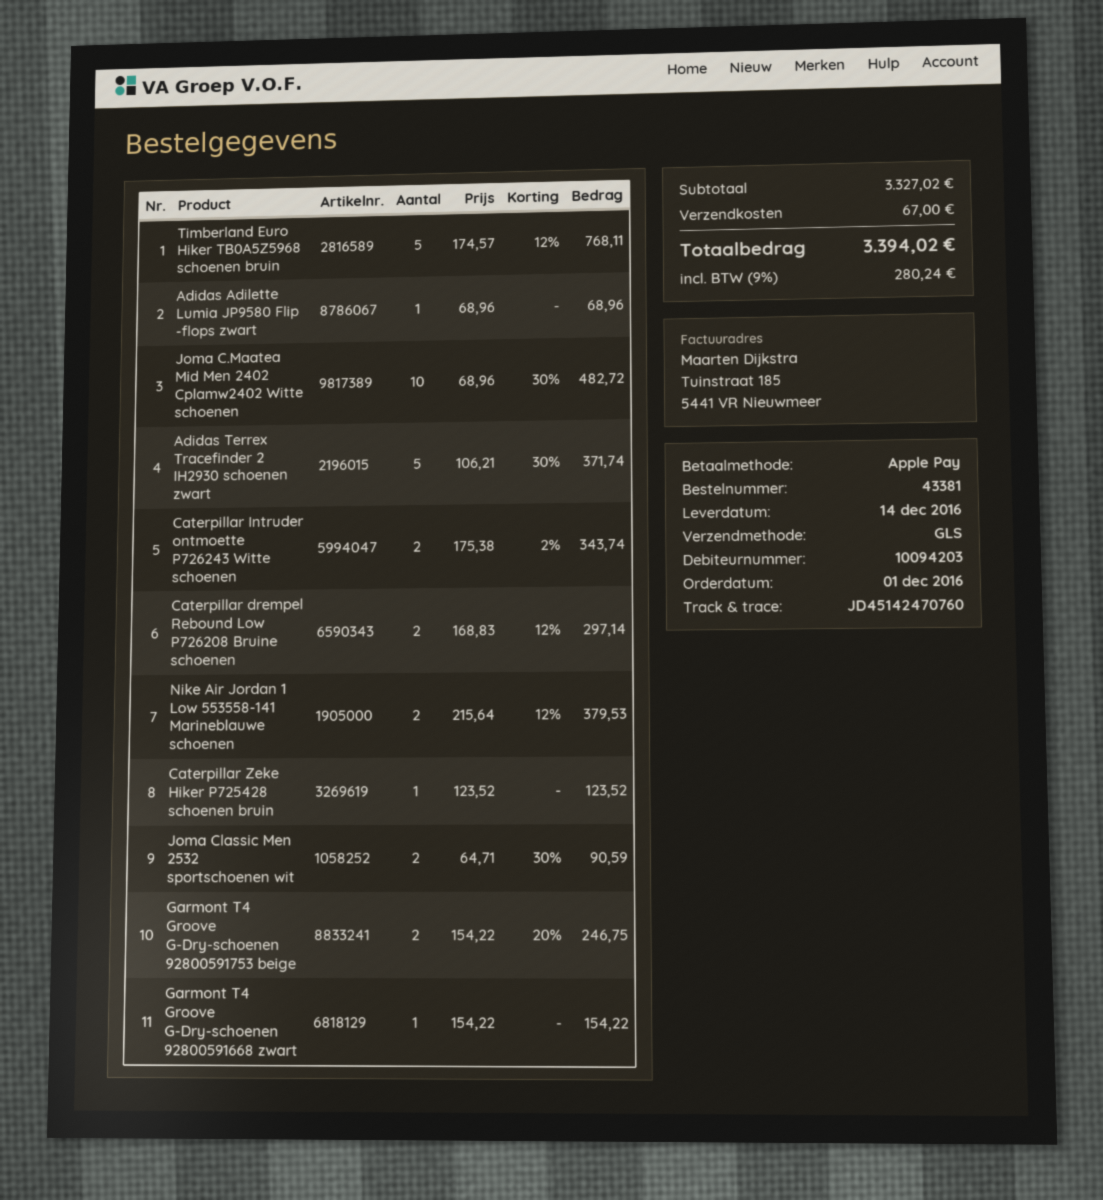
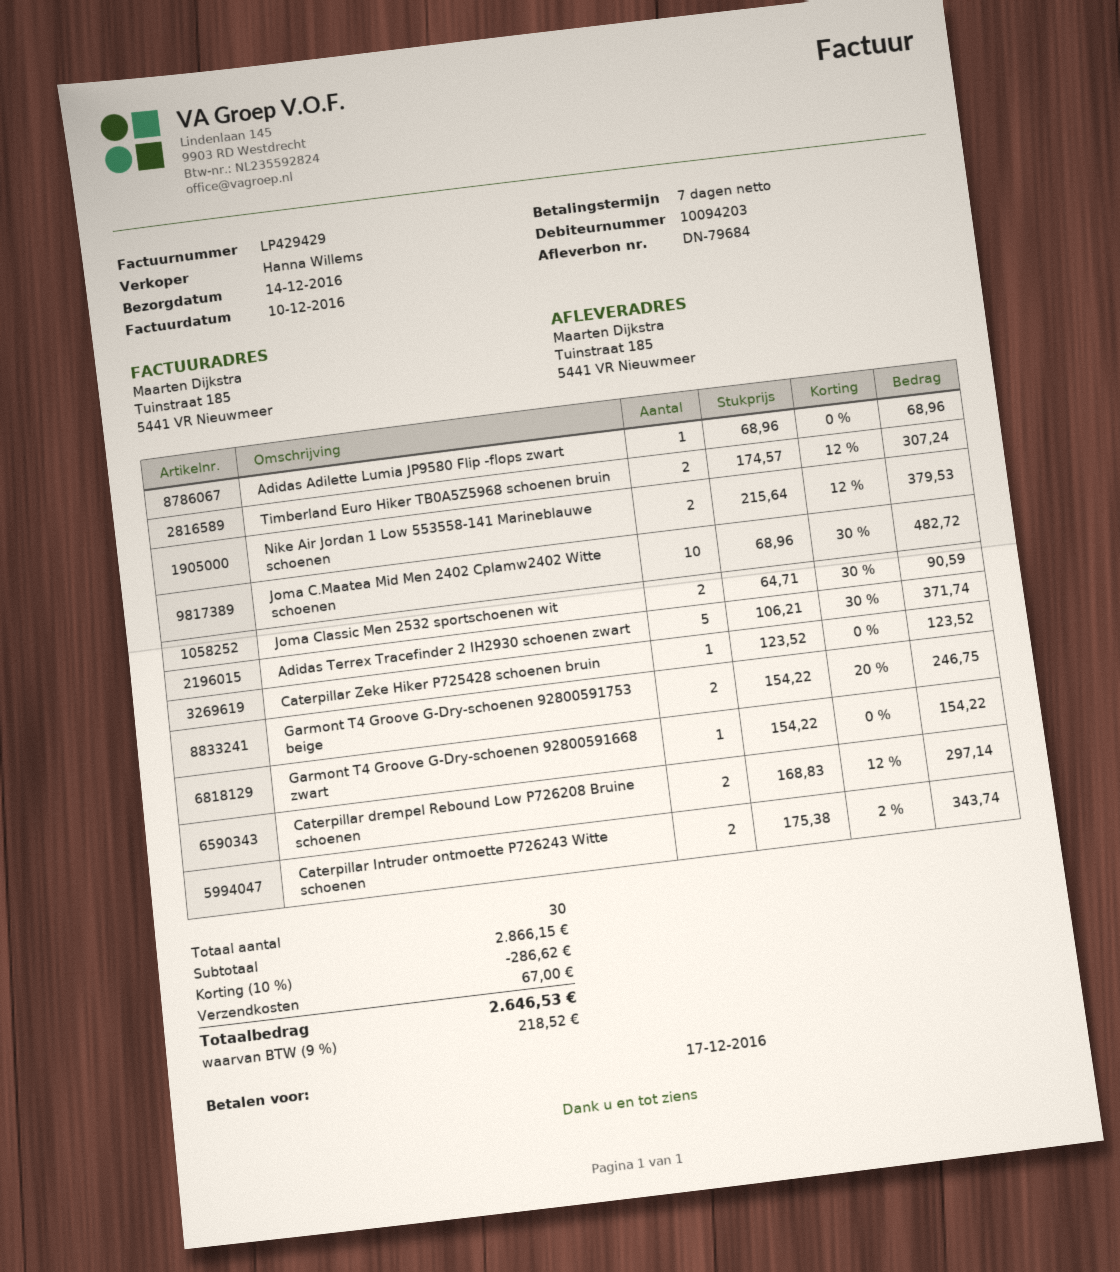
Timberland Euro Hiker TB0A5Z5968 schoenen bruin: 5 x 174.57 - 12% = 768.11 -> 2 x 174.57 - 12% = 307.24
subtotal: 3327.02 -> 2866.15
discount: none -> 10% = 286.62
tax: 9% = 280.24 -> 9% = 218.52
total: 3394.02 -> 2646.53

